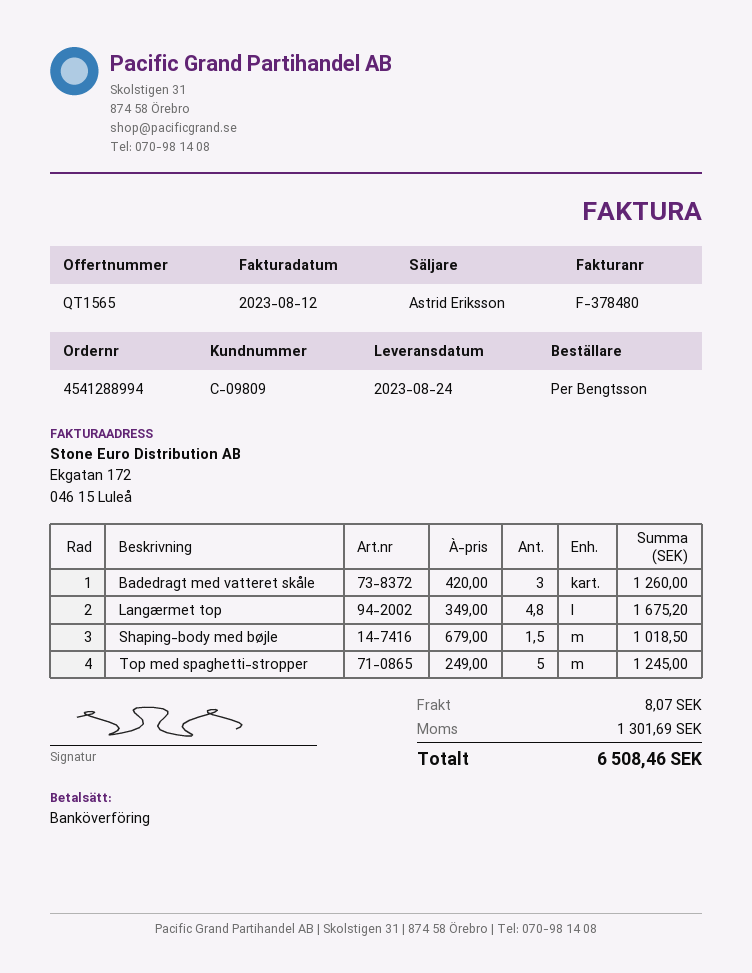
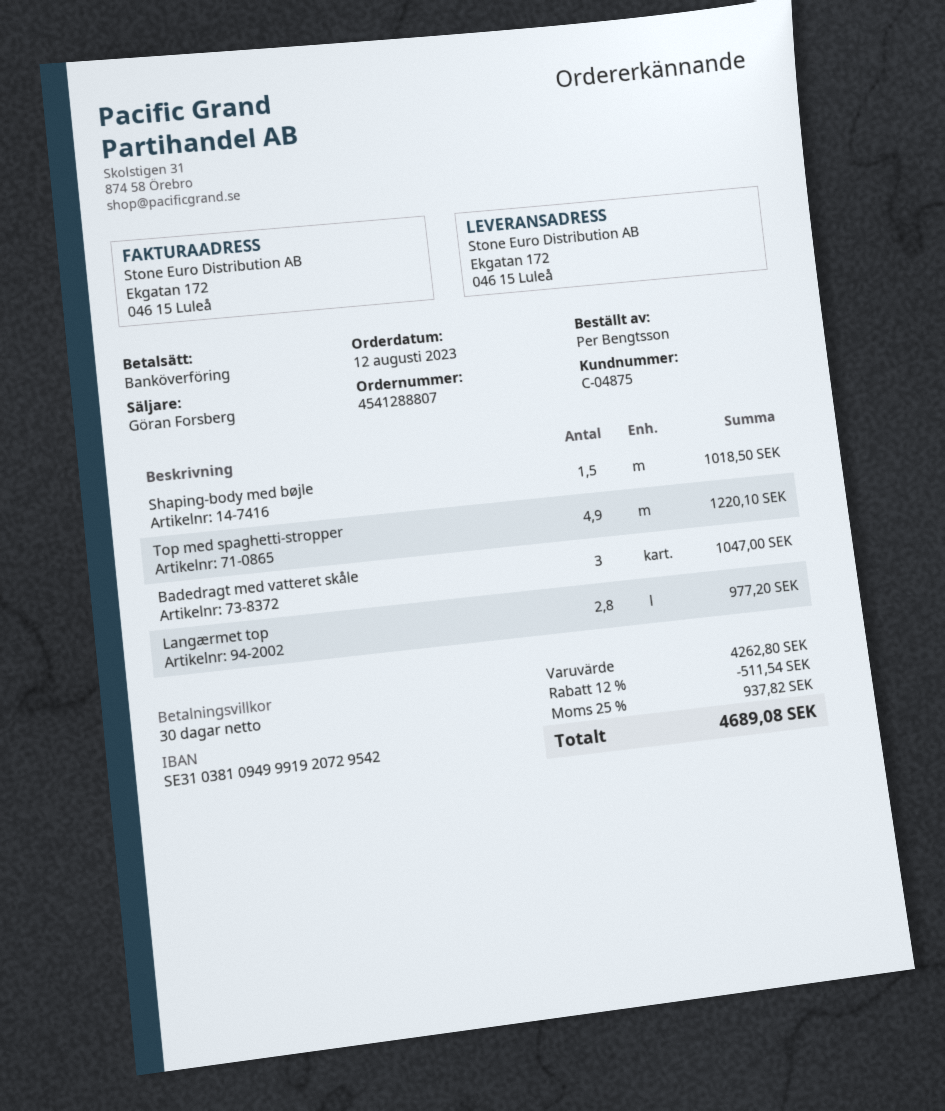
order number: 4541288994 -> 4541288807
customer number: C-09809 -> C-04875
sales rep: Astrid Eriksson -> Göran Forsberg
Badedragt med vatteret skåle: 3 for 1260.00 -> 3 for 1047.00
Langærmet top: 4.8 for 1675.20 -> 2.8 for 977.20
Top med spaghetti-stropper: 5 for 1245.00 -> 4.9 for 1220.10
discount: none -> 12% = 511.54
shipping: 8.07 -> none
tax: 1301.69 -> 937.82
total: 6508.46 -> 4689.08

